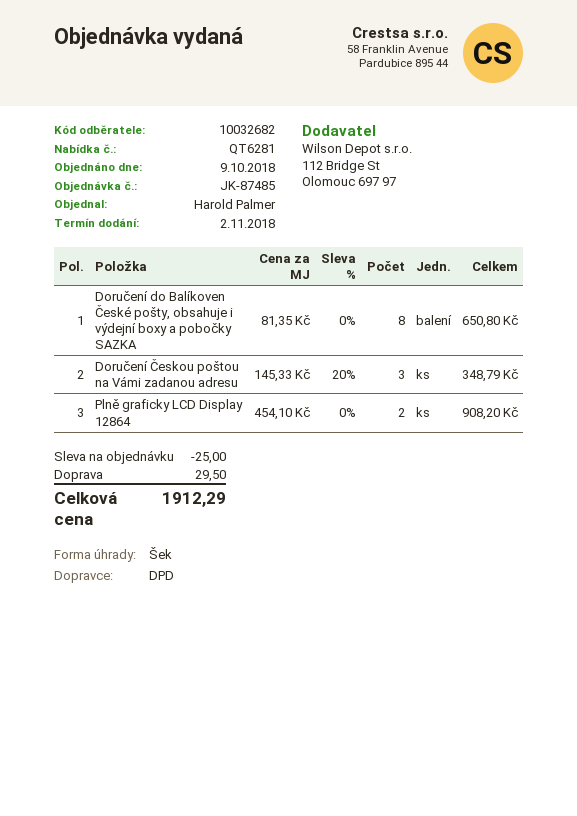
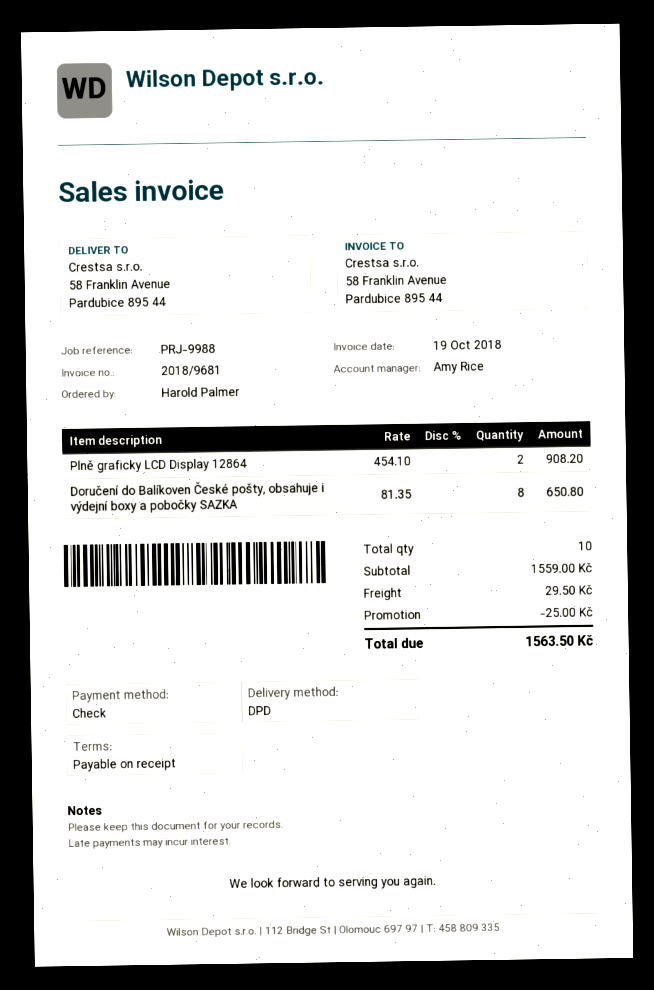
Doručení Českou poštou na Vámi zadanou adresu: 3 x 145.33 - 20% = 348.79 -> none
total: 1912.29 -> 1563.50

